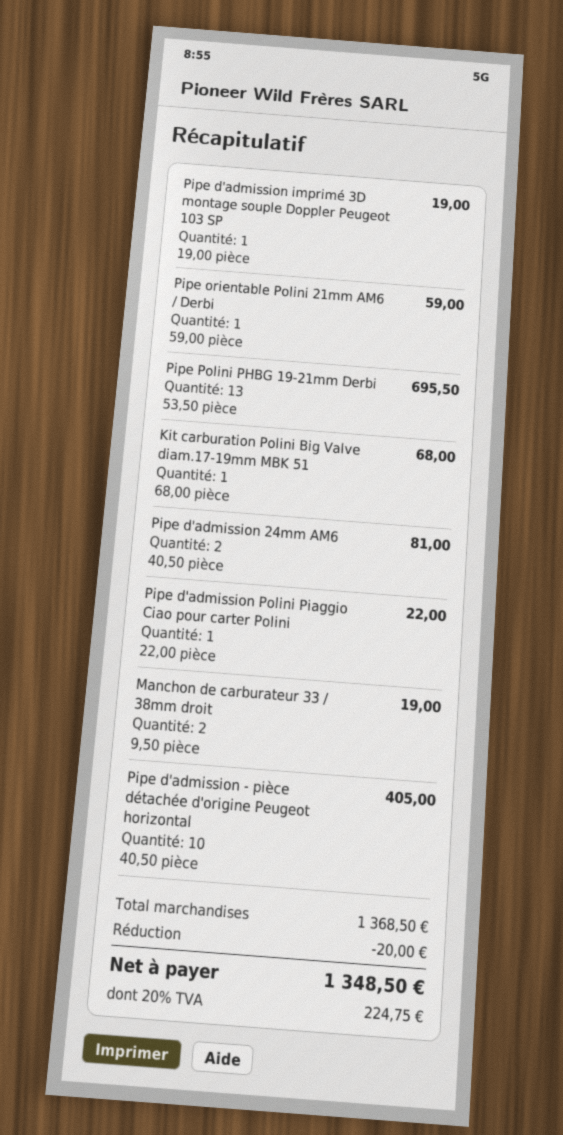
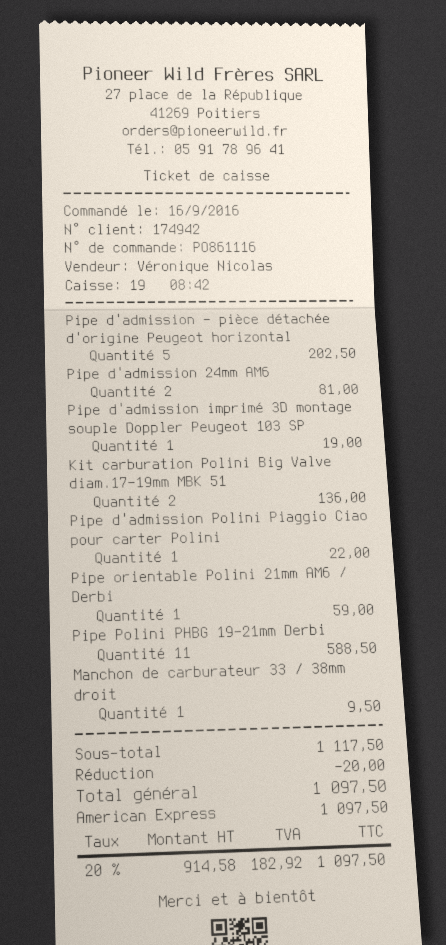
Pipe Polini PHBG 19-21mm Derbi: 13 for 695.50 -> 11 for 588.50
Kit carburation Polini Big Valve diam.17-19mm MBK 51: 1 for 68.00 -> 2 for 136.00
Manchon de carburateur 33 / 38mm droit: 2 for 19.00 -> 1 for 9.50
Pipe d'admission - pièce détachée d'origine Peugeot horizontal: 10 for 405.00 -> 5 for 202.50
subtotal: 1368.50 -> 1117.50
tax: 20% = 224.75 -> 20% = 182.92
total: 1348.50 -> 1097.50

